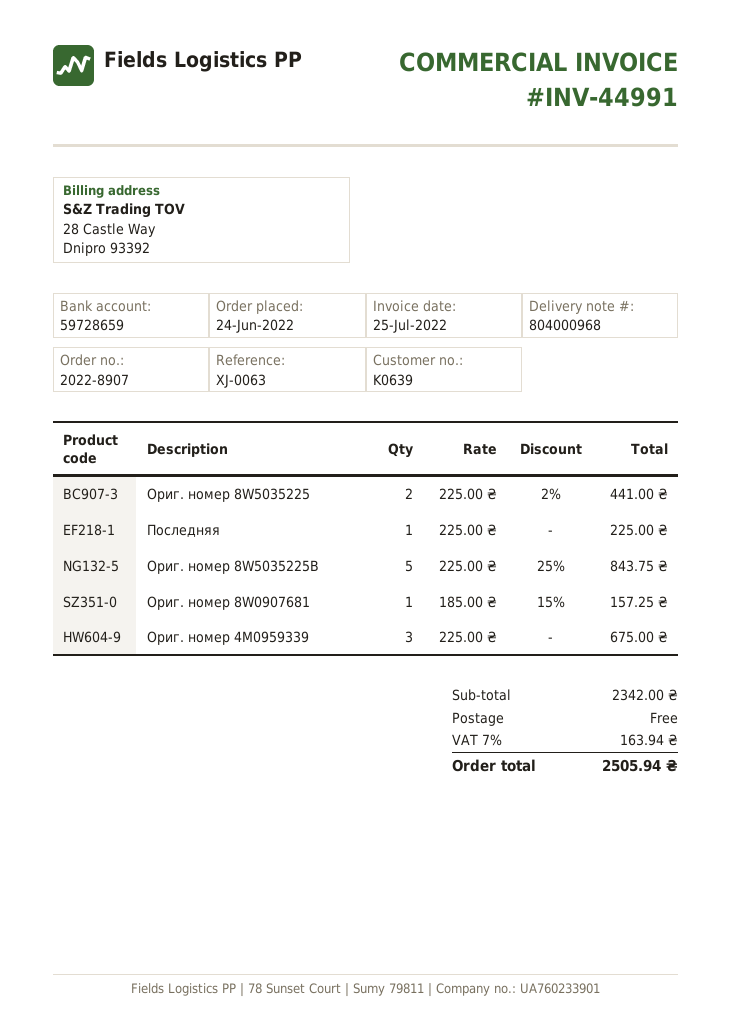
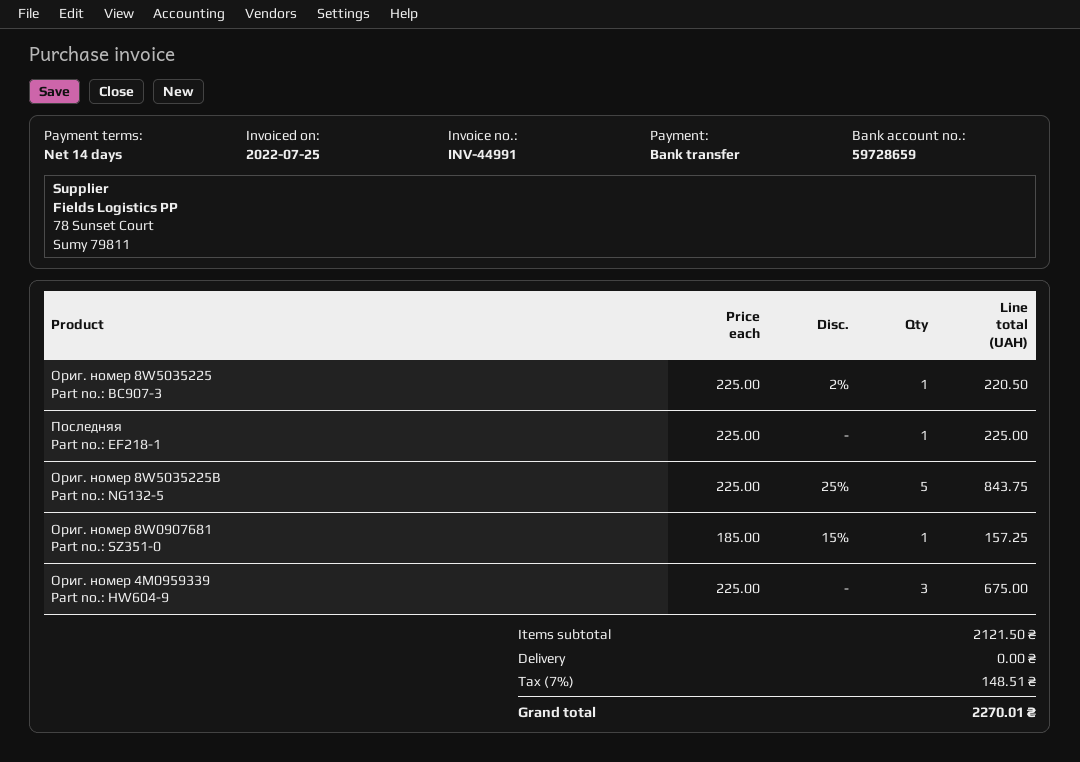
Ориг. номер 8W5035225: 2 x 225.00 - 2% = 441.00 -> 1 x 225.00 - 2% = 220.50
subtotal: 2342.00 -> 2121.50
tax: 7% = 163.94 -> 7% = 148.51
total: 2505.94 -> 2270.01

